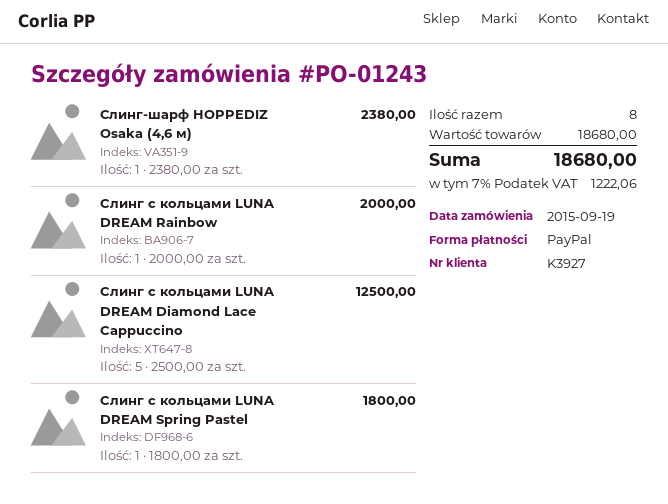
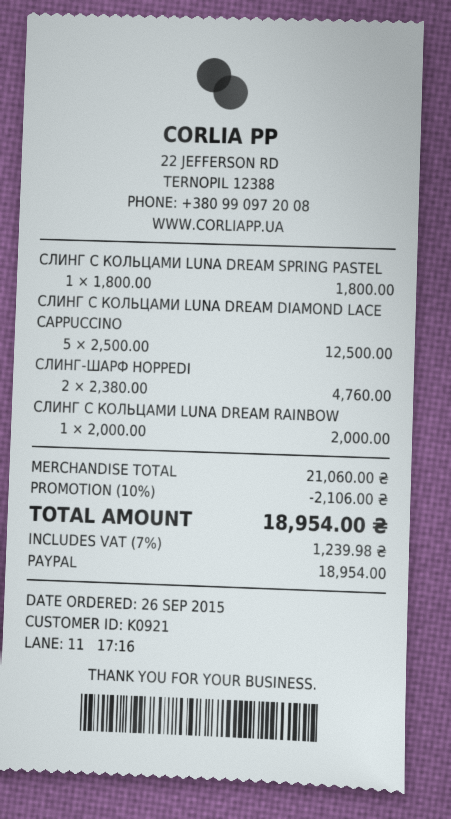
order date: 2015-09-19 -> 2015-09-26
customer number: K3927 -> K0921
Слинг-шарф HOPPEDIZ Osaka (4,6 м): 1 x 2380.00 = 2380.00 -> 2 x 2380.00 = 4760.00
subtotal: 18680.00 -> 21060.00
discount: none -> 10% = 2106.00
tax: 7% = 1222.06 -> 7% = 1239.98
total: 18680.00 -> 18954.00

